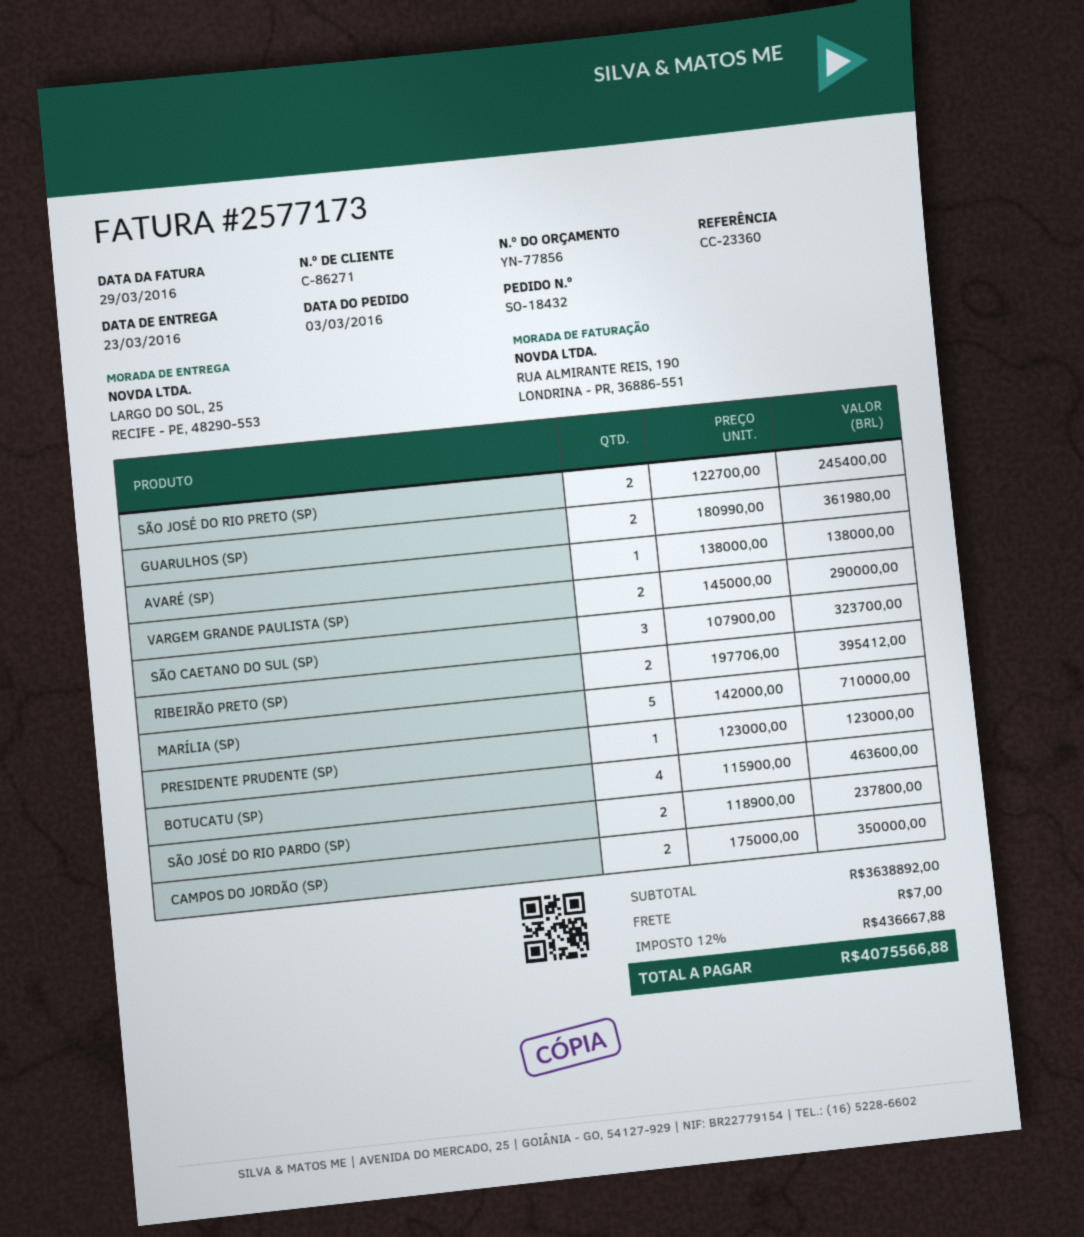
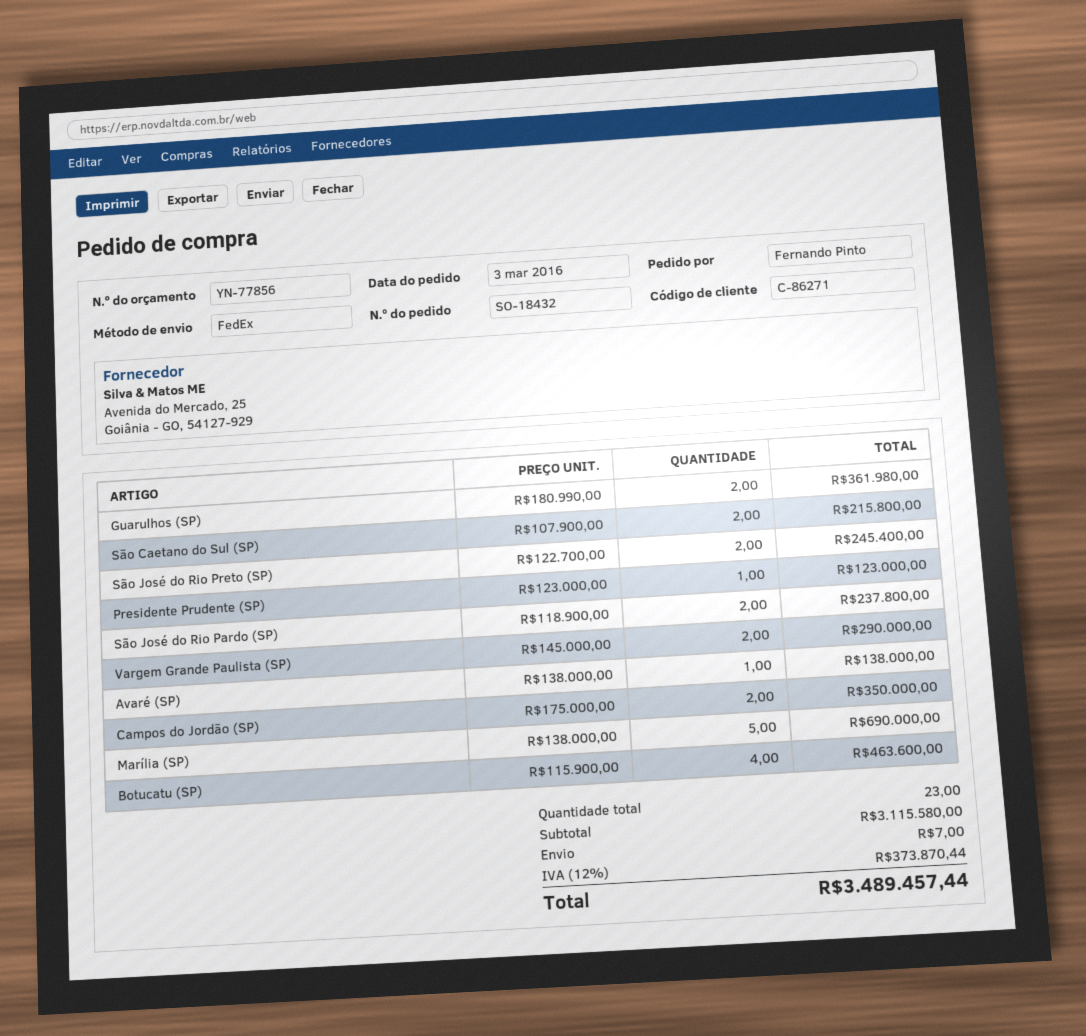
SÃO CAETANO DO SUL (SP): 3 x 107900.00 = 323700.00 -> 2 x 107900.00 = 215800.00
RIBEIRÃO PRETO (SP): 2 x 197706.00 = 395412.00 -> none
MARÍLIA (SP): 5 x 142000.00 = 710000.00 -> 5 x 138000.00 = 690000.00
subtotal: 3638892.00 -> 3115580.00
tax: 12% = 436667.88 -> 12% = 373870.44
total: 4075566.88 -> 3489457.44

